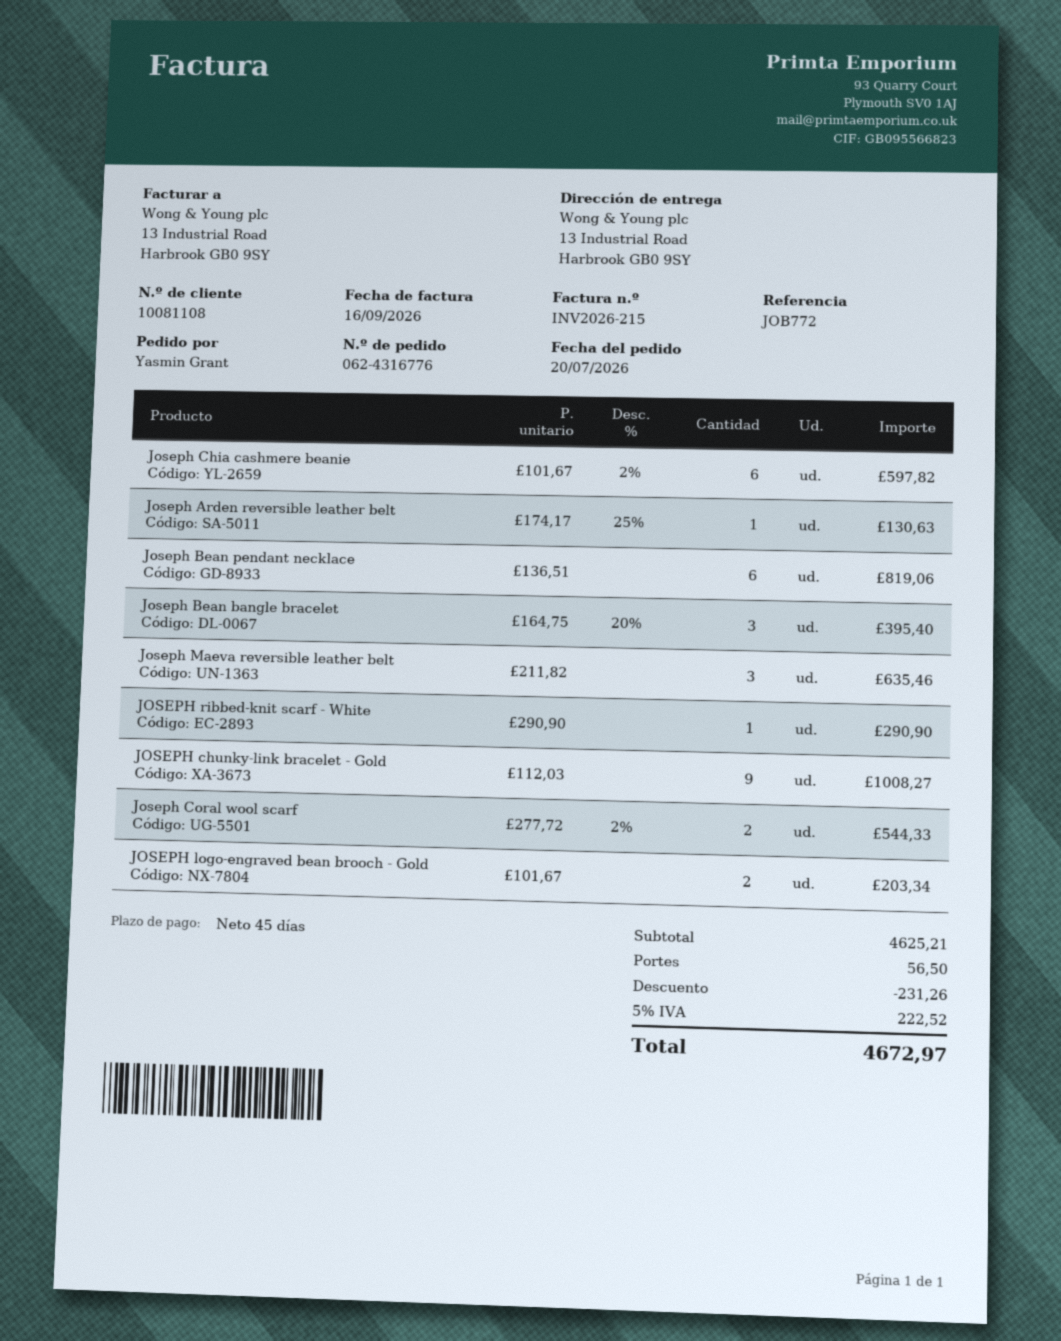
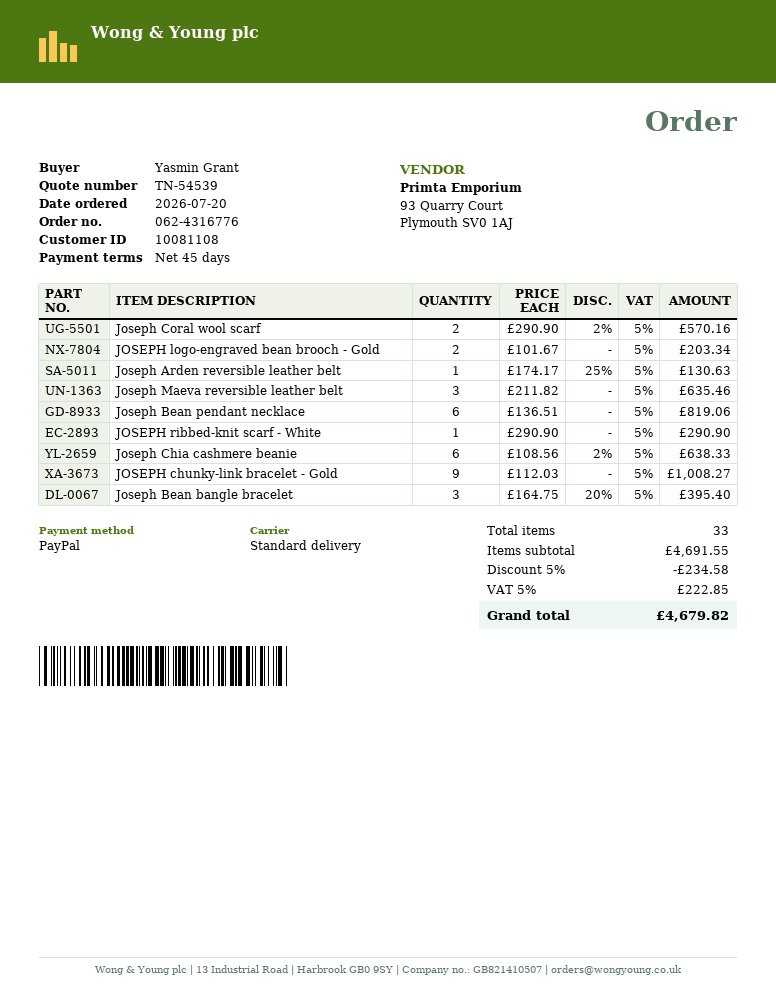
Joseph Chia cashmere beanie: 6 x 101.67 - 2% = 597.82 -> 6 x 108.56 - 2% = 638.33
Joseph Coral wool scarf: 2 x 277.72 - 2% = 544.33 -> 2 x 290.90 - 2% = 570.16
subtotal: 4625.21 -> 4691.55
discount: 231.26 -> 234.58
shipping: 56.50 -> none
tax: 5% = 222.52 -> 5% = 222.85
total: 4672.97 -> 4679.82

